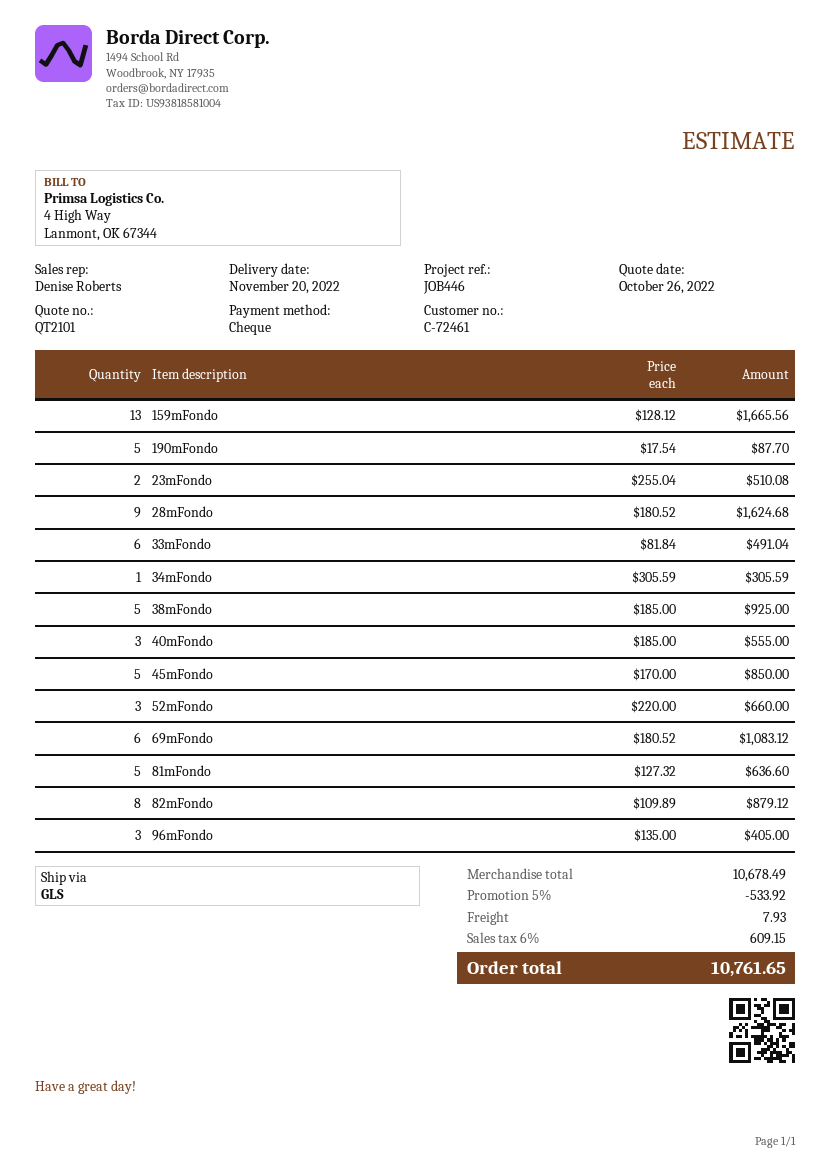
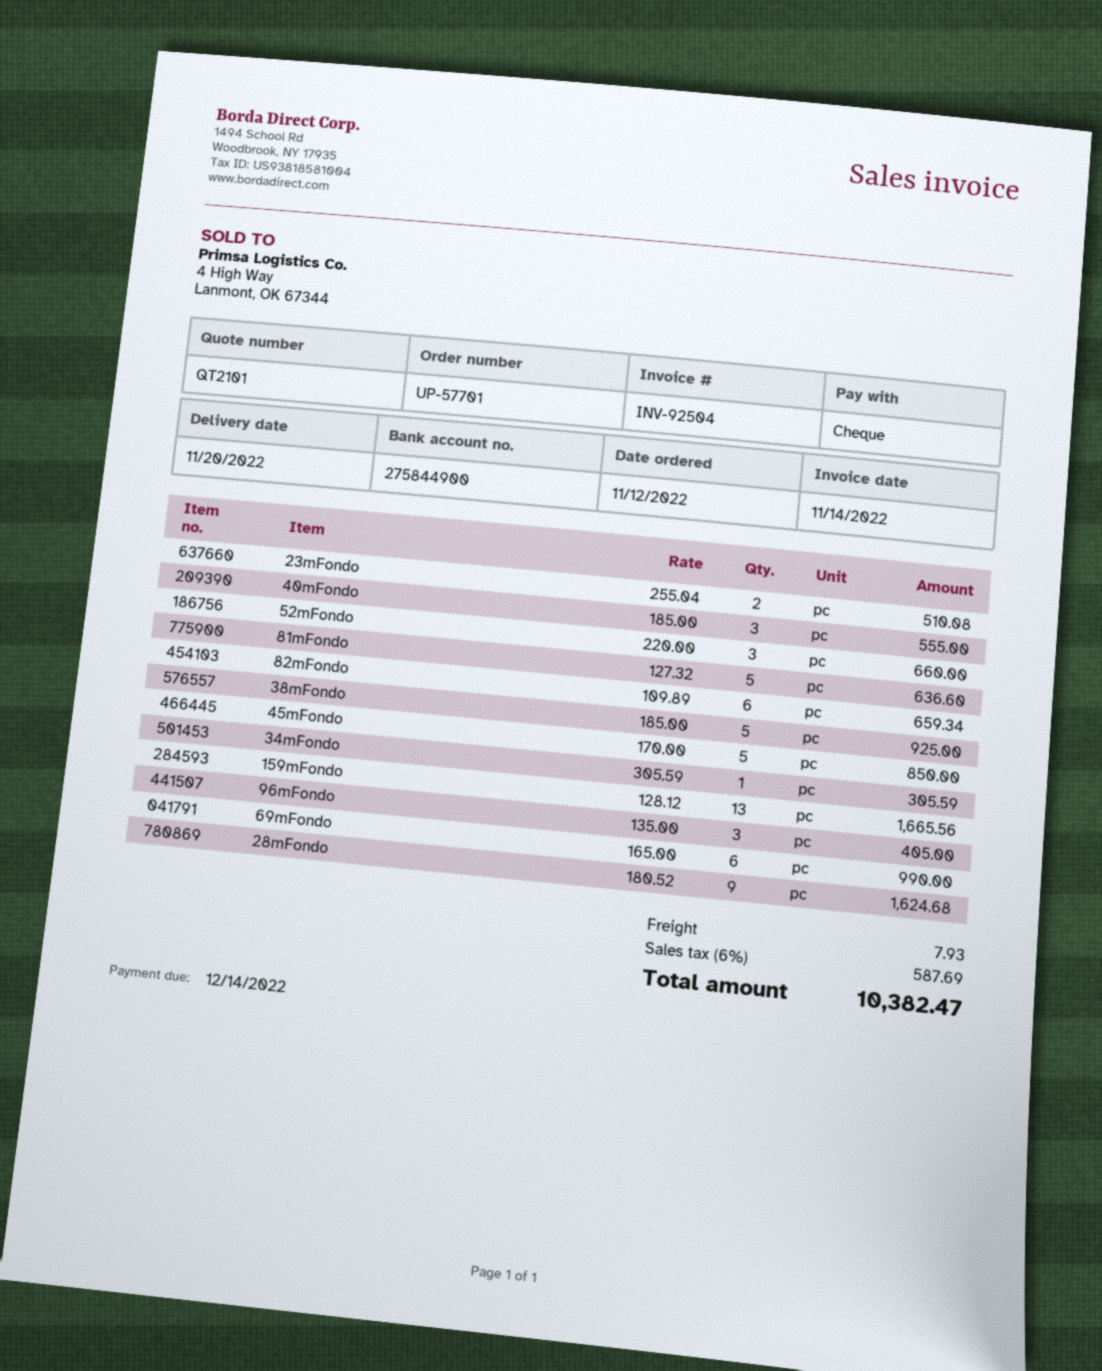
190mFondo: 5 x 17.54 = 87.70 -> none
33mFondo: 6 x 81.84 = 491.04 -> none
69mFondo: 6 x 180.52 = 1083.12 -> 6 x 165.00 = 990.00
82mFondo: 8 x 109.89 = 879.12 -> 6 x 109.89 = 659.34
discount: 5% = 533.92 -> none
tax: 6% = 609.15 -> 6% = 587.69
total: 10761.65 -> 10382.47

